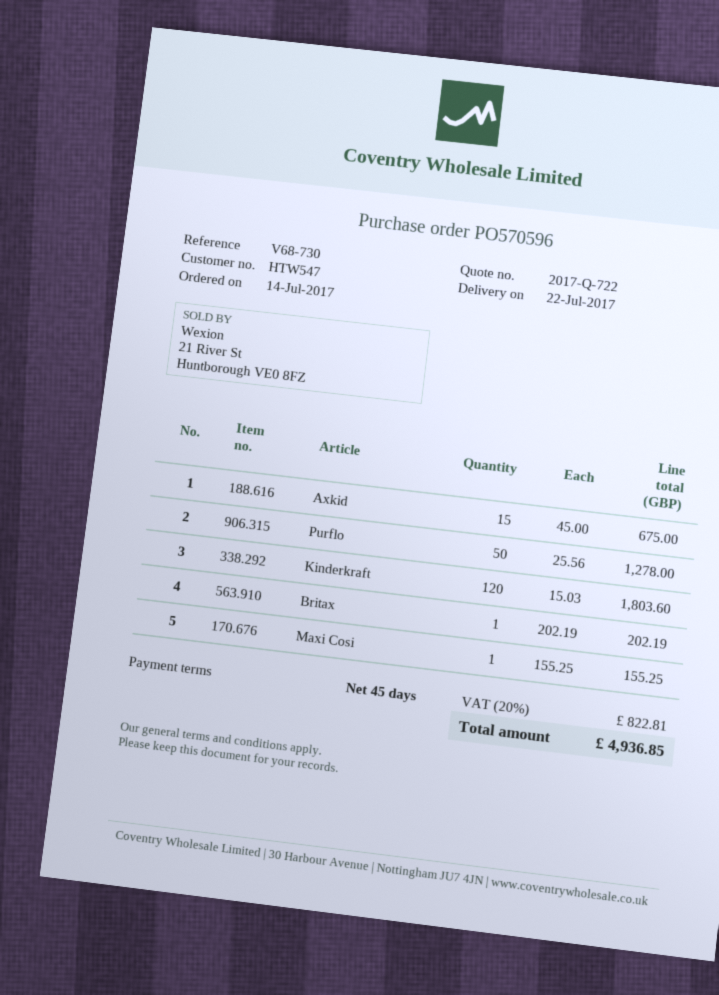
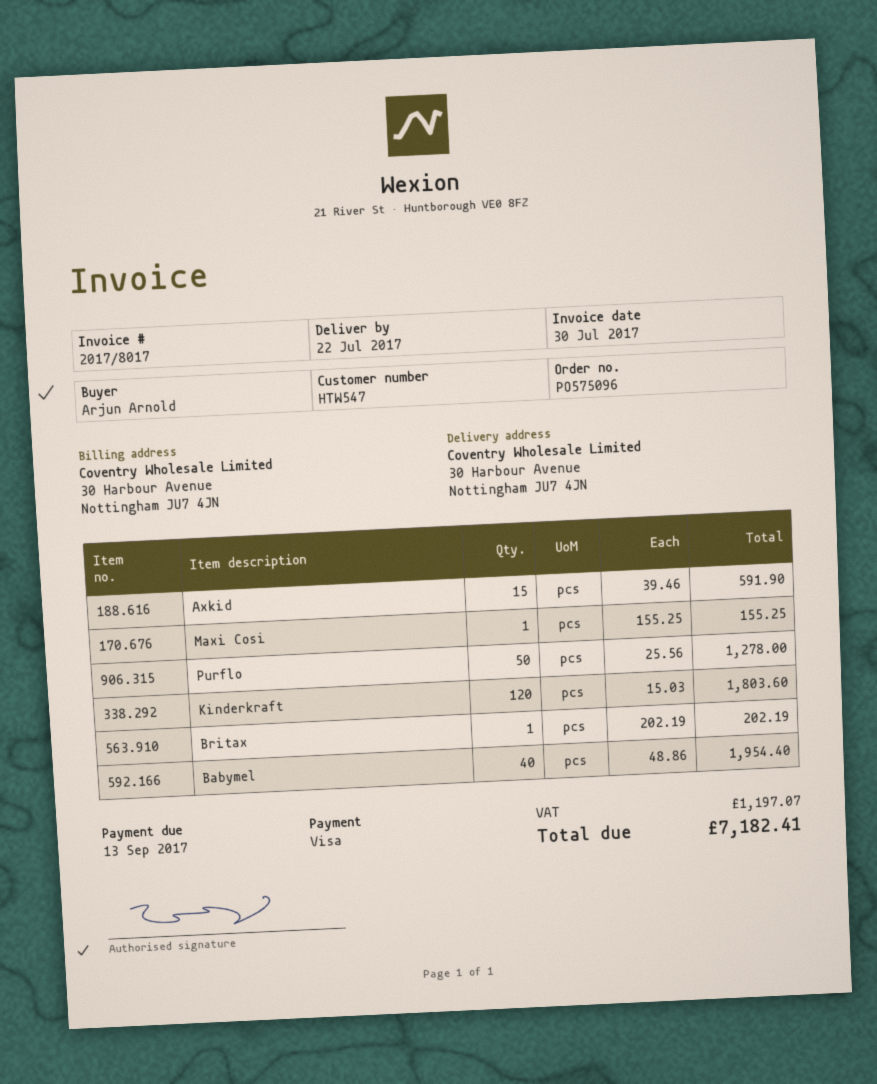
order number: PO570596 -> PO575096
Axkid: 15 x 45.00 = 675.00 -> 15 x 39.46 = 591.90
Babymel: none -> 40 x 48.86 = 1954.40
tax: 822.81 -> 1197.07
total: 4936.85 -> 7182.41

